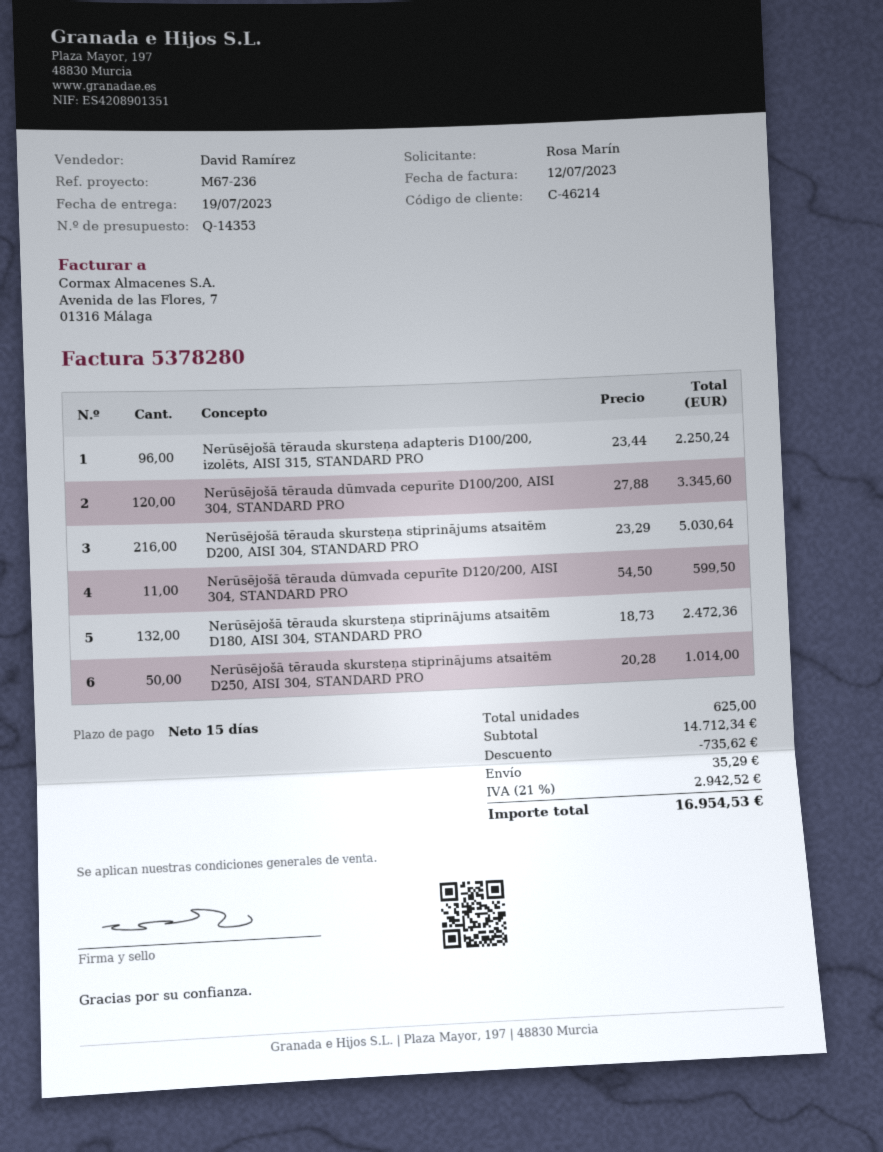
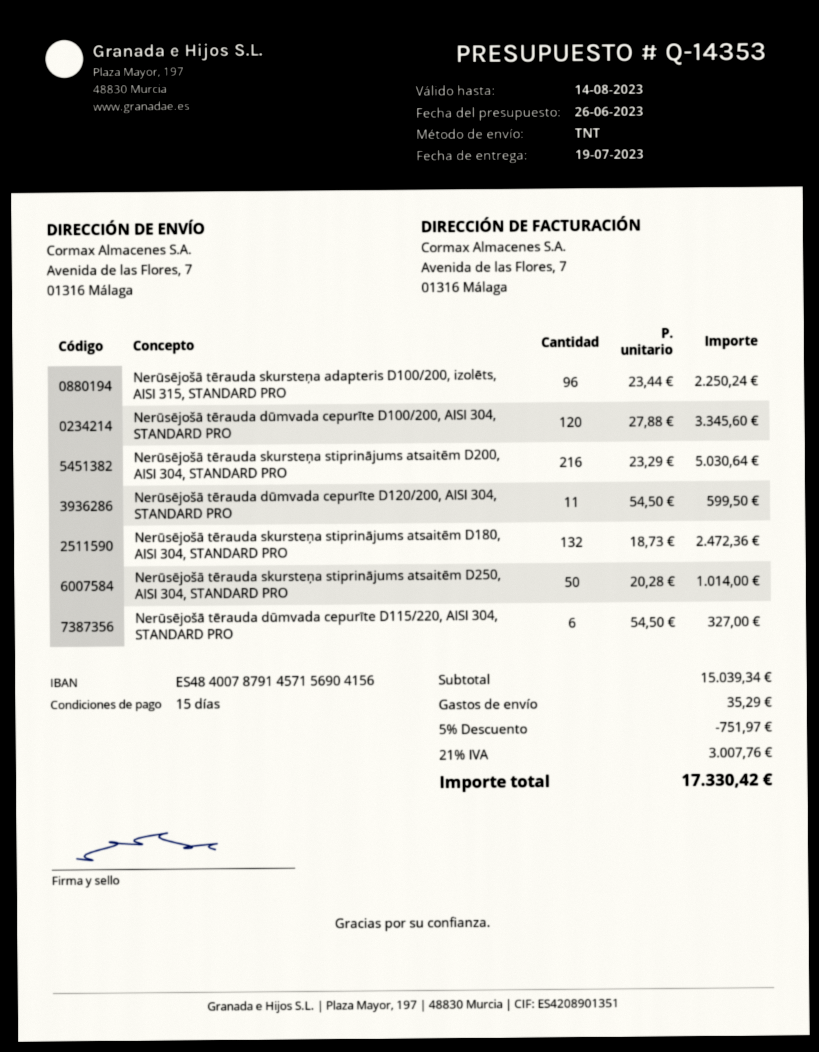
Nerūsējošā tērauda dūmvada cepurīte D115/220, AISI 304, STANDARD PRO: none -> 6 x 54.50 = 327.00
subtotal: 14712.34 -> 15039.34
discount: 735.62 -> 751.97
tax: 21% = 2942.52 -> 21% = 3007.76
total: 16954.53 -> 17330.42

